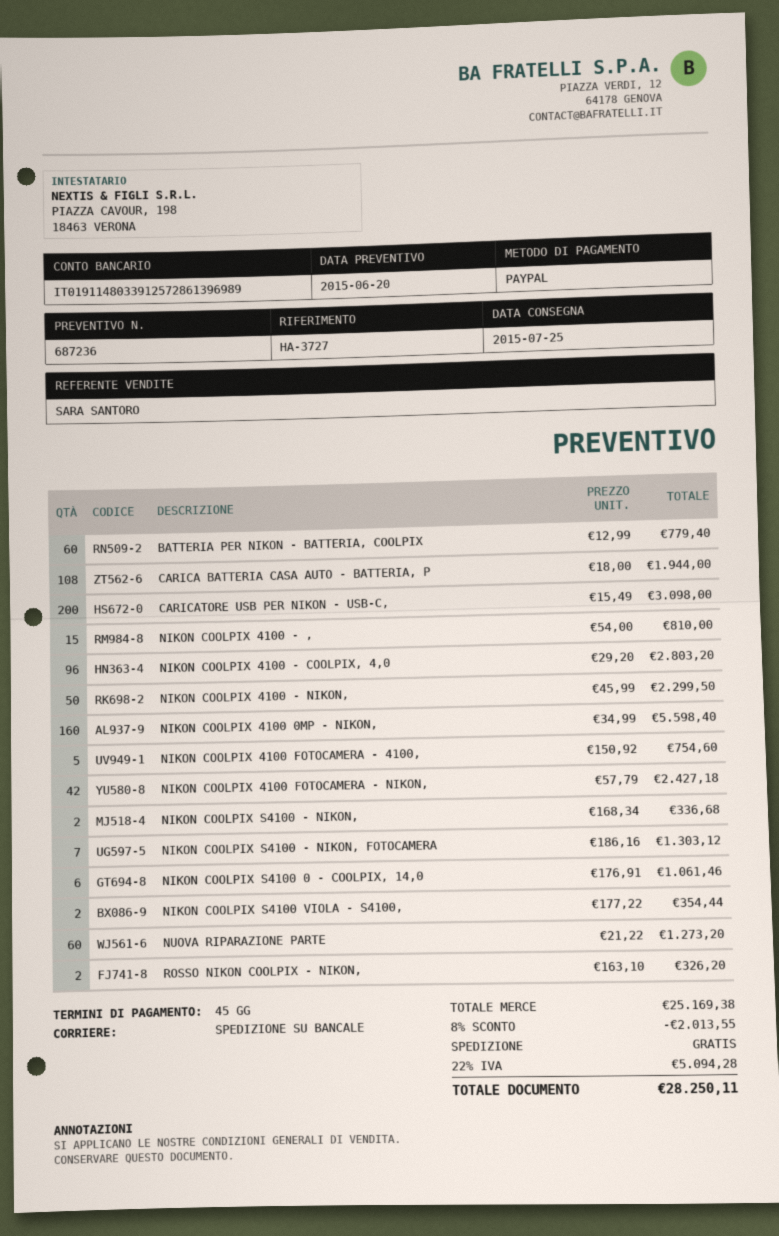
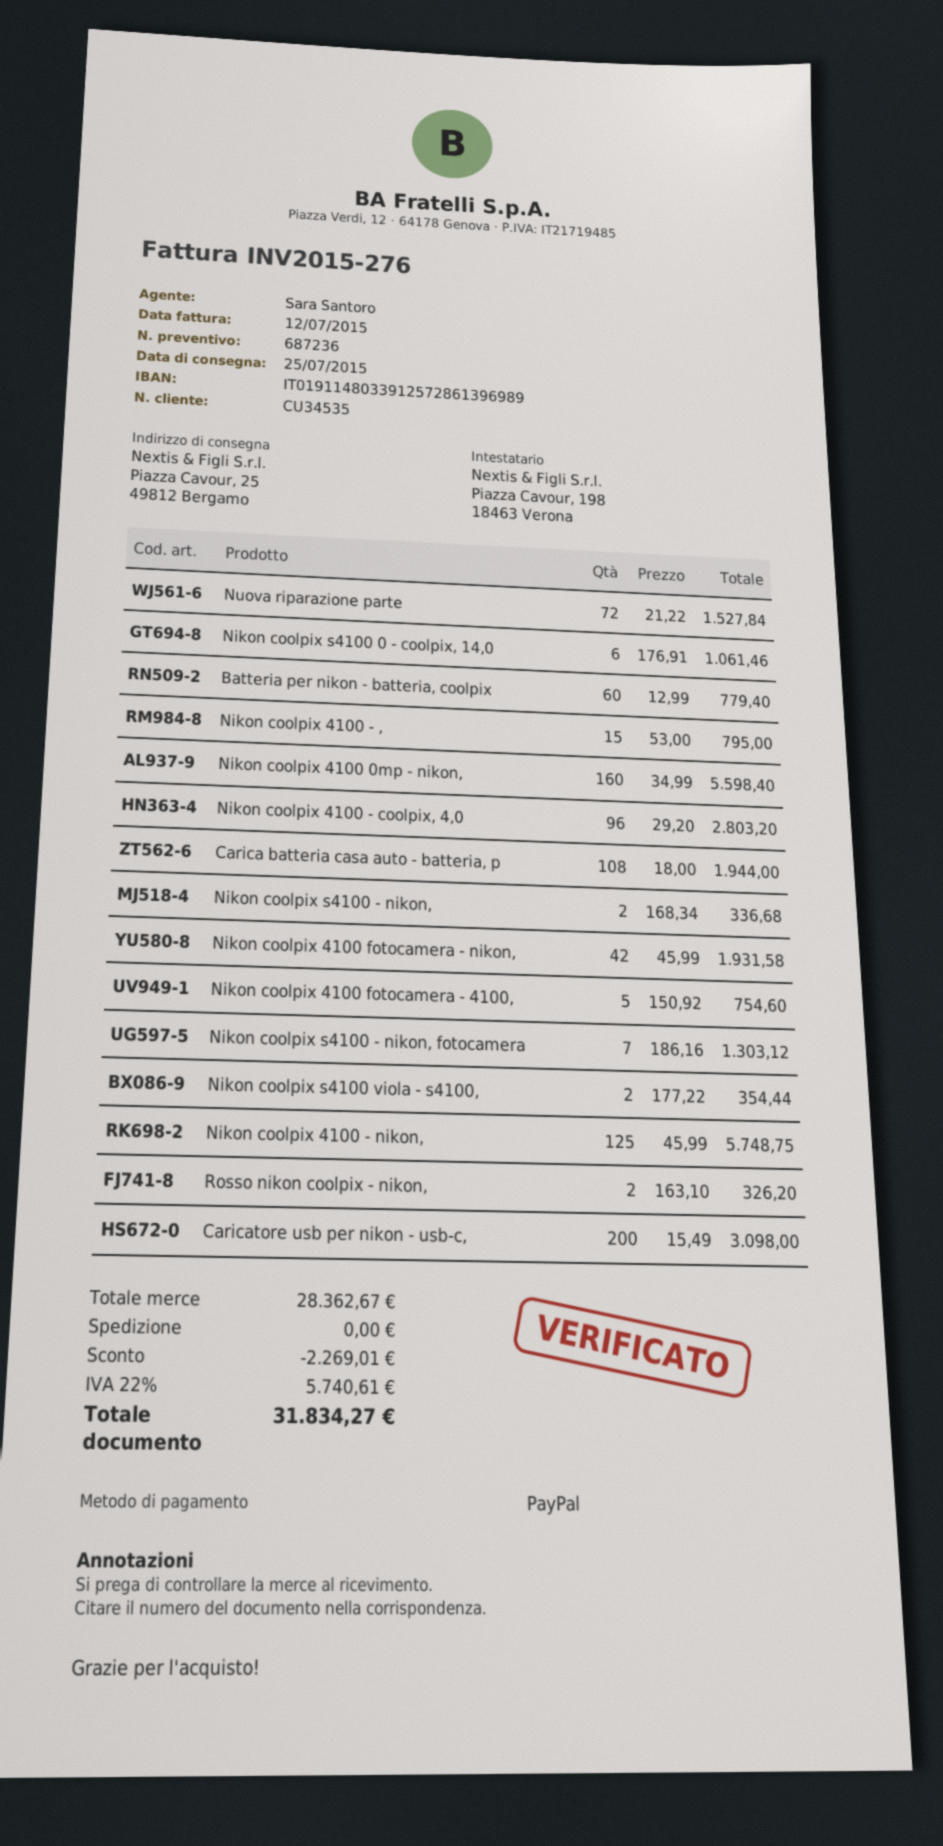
NIKON COOLPIX 4100 - ,: 15 x 54.00 = 810.00 -> 15 x 53.00 = 795.00
NIKON COOLPIX 4100 - NIKON,: 50 x 45.99 = 2299.50 -> 125 x 45.99 = 5748.75
NIKON COOLPIX 4100 FOTOCAMERA - NIKON,: 42 x 57.79 = 2427.18 -> 42 x 45.99 = 1931.58
NUOVA RIPARAZIONE PARTE: 60 x 21.22 = 1273.20 -> 72 x 21.22 = 1527.84
subtotal: 25169.38 -> 28362.67
discount: 2013.55 -> 2269.01
tax: 22% = 5094.28 -> 22% = 5740.61
total: 28250.11 -> 31834.27

